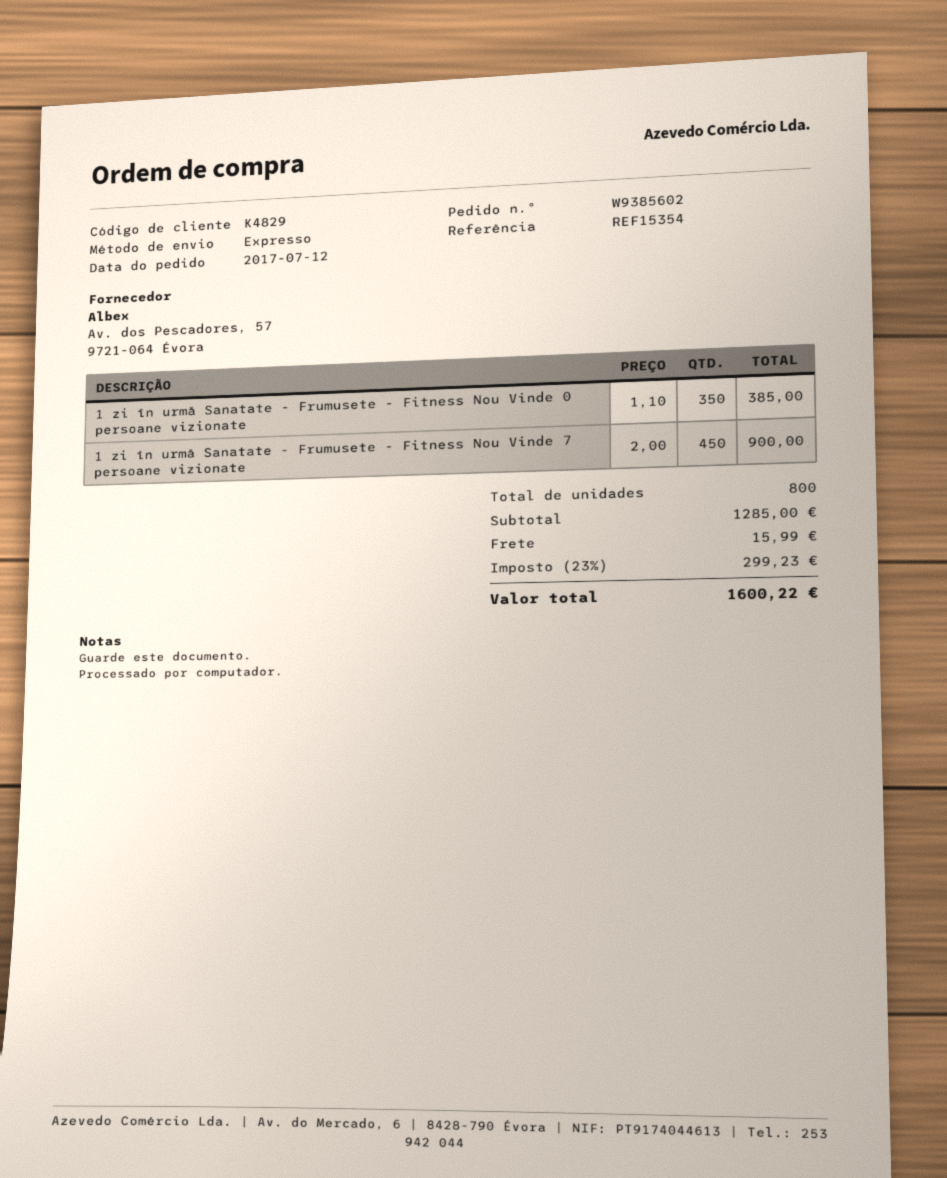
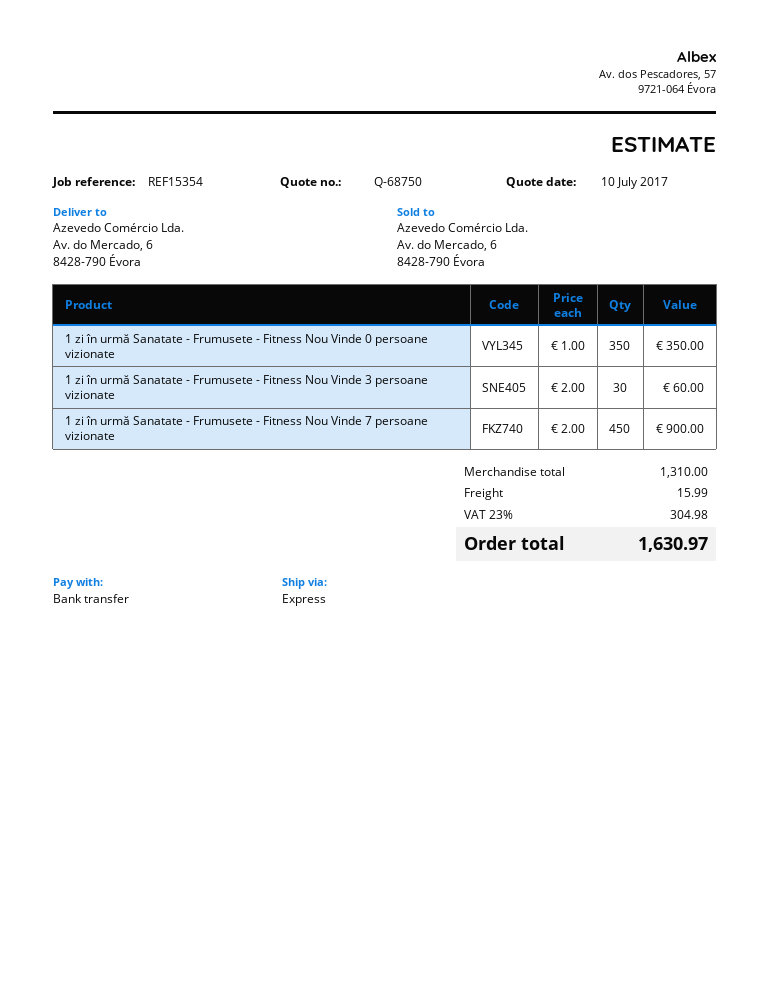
1 zi în urmă Sanatate - Frumusete - Fitness Nou Vinde 0 persoane vizionate: 350 x 1.10 = 385.00 -> 350 x 1.00 = 350.00
1 zi în urmă Sanatate - Frumusete - Fitness Nou Vinde 3 persoane vizionate: none -> 30 x 2.00 = 60.00
subtotal: 1285.00 -> 1310.00
tax: 23% = 299.23 -> 23% = 304.98
total: 1600.22 -> 1630.97

